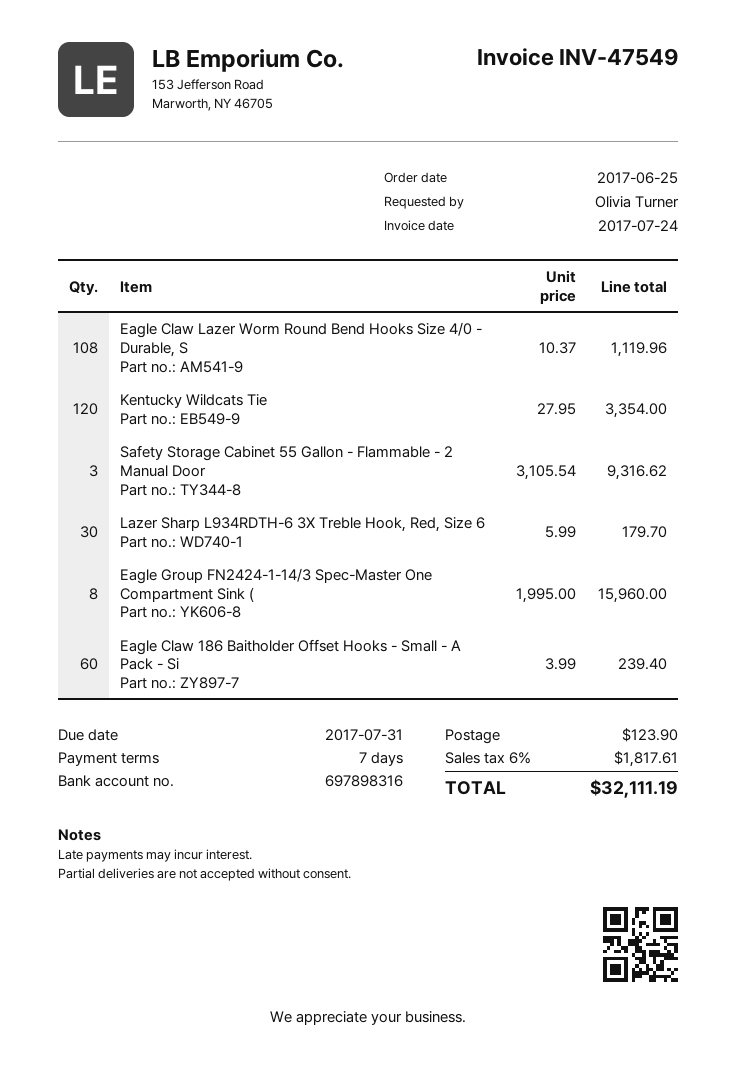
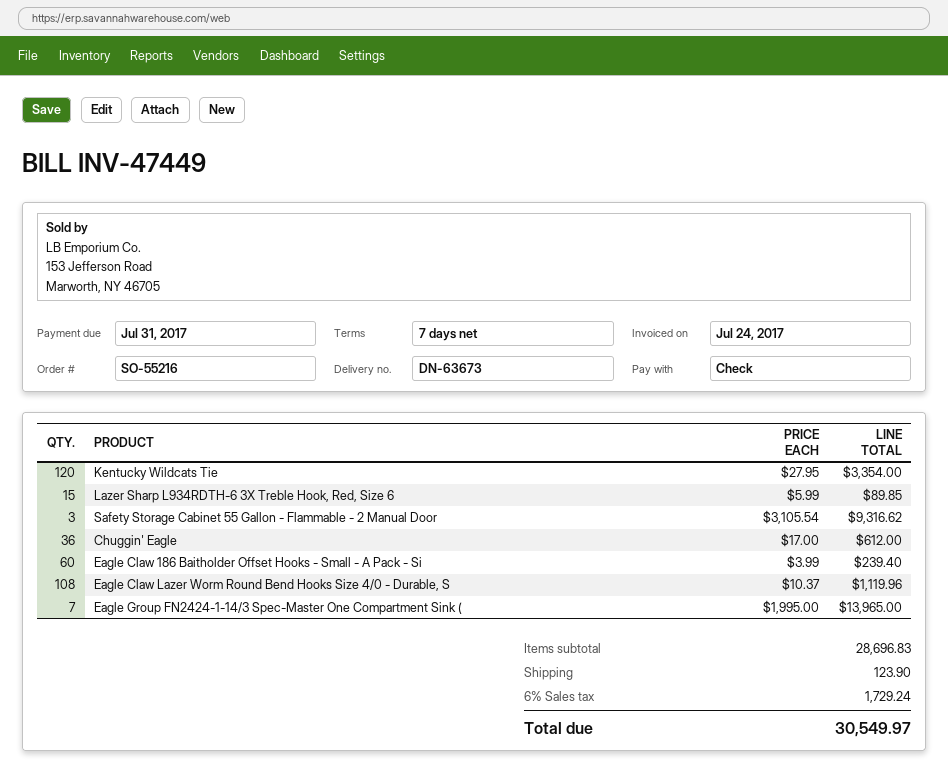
invoice number: INV-47549 -> INV-47449
Lazer Sharp L934RDTH-6 3X Treble Hook, Red, Size 6: 30 x 5.99 = 179.70 -> 15 x 5.99 = 89.85
Eagle Group FN2424-1-14/3 Spec-Master One Compartment Sink (: 8 x 1995.00 = 15960.00 -> 7 x 1995.00 = 13965.00
Chuggin' Eagle: none -> 36 x 17.00 = 612.00
tax: 6% = 1817.61 -> 6% = 1729.24
total: 32111.19 -> 30549.97

